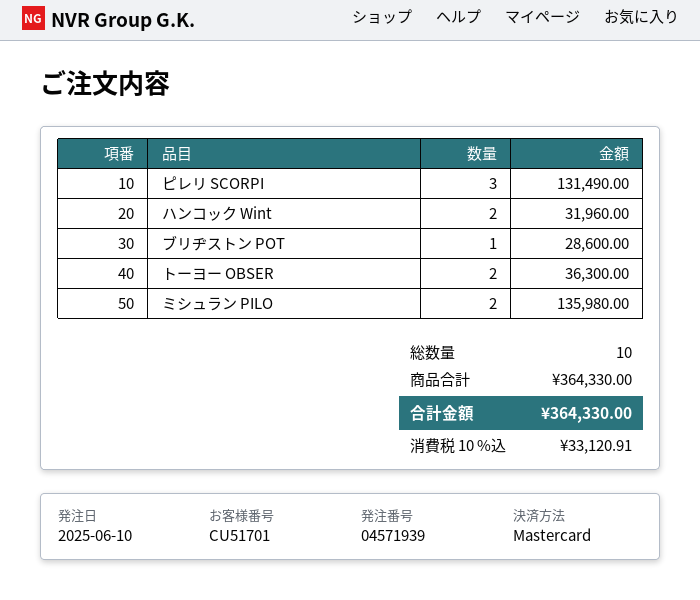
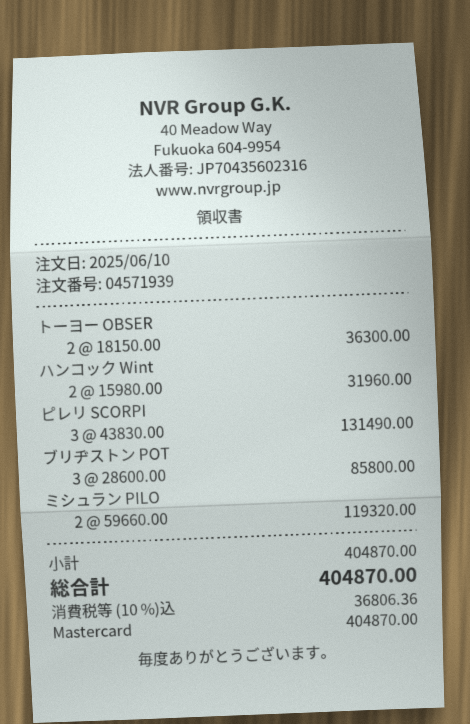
ブリヂストン POT: 1 for 28600.00 -> 3 for 85800.00
ミシュラン PILO: 2 for 135980.00 -> 2 for 119320.00
subtotal: 364330.00 -> 404870.00
tax: 10% = 33120.91 -> 10% = 36806.36
total: 364330.00 -> 404870.00

